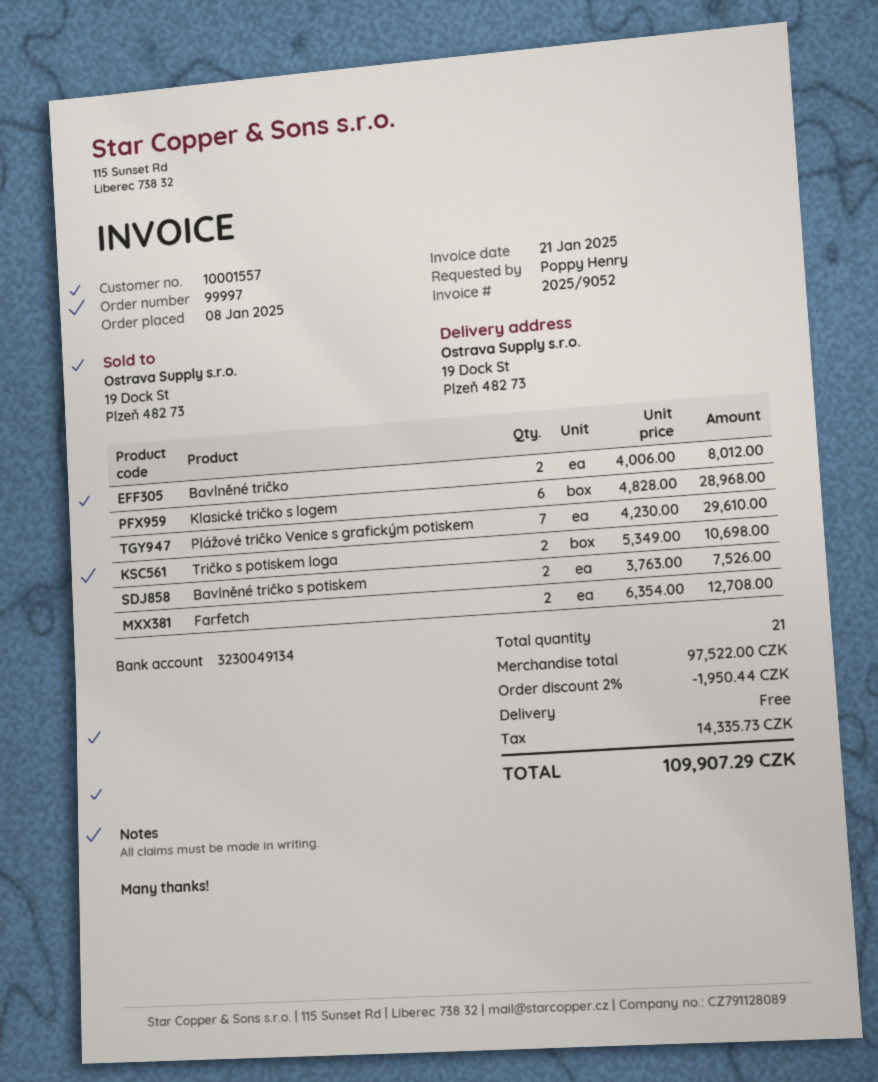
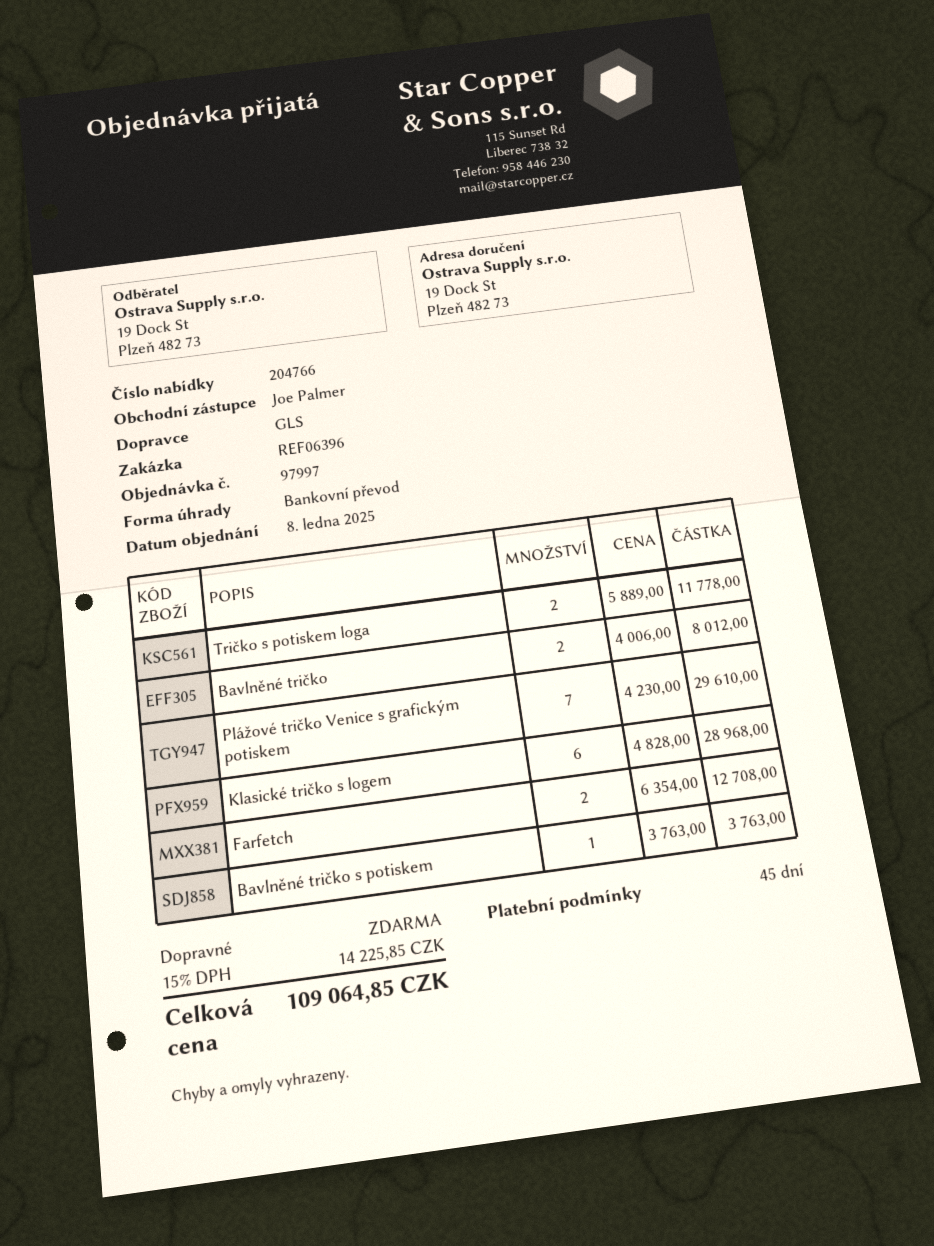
order number: 99997 -> 97997
Tričko s potiskem loga: 2 x 5349.00 = 10698.00 -> 2 x 5889.00 = 11778.00
Bavlněné tričko s potiskem: 2 x 3763.00 = 7526.00 -> 1 x 3763.00 = 3763.00
discount: 2% = 1950.44 -> none
tax: 14335.73 -> 14225.85
total: 109907.29 -> 109064.85

